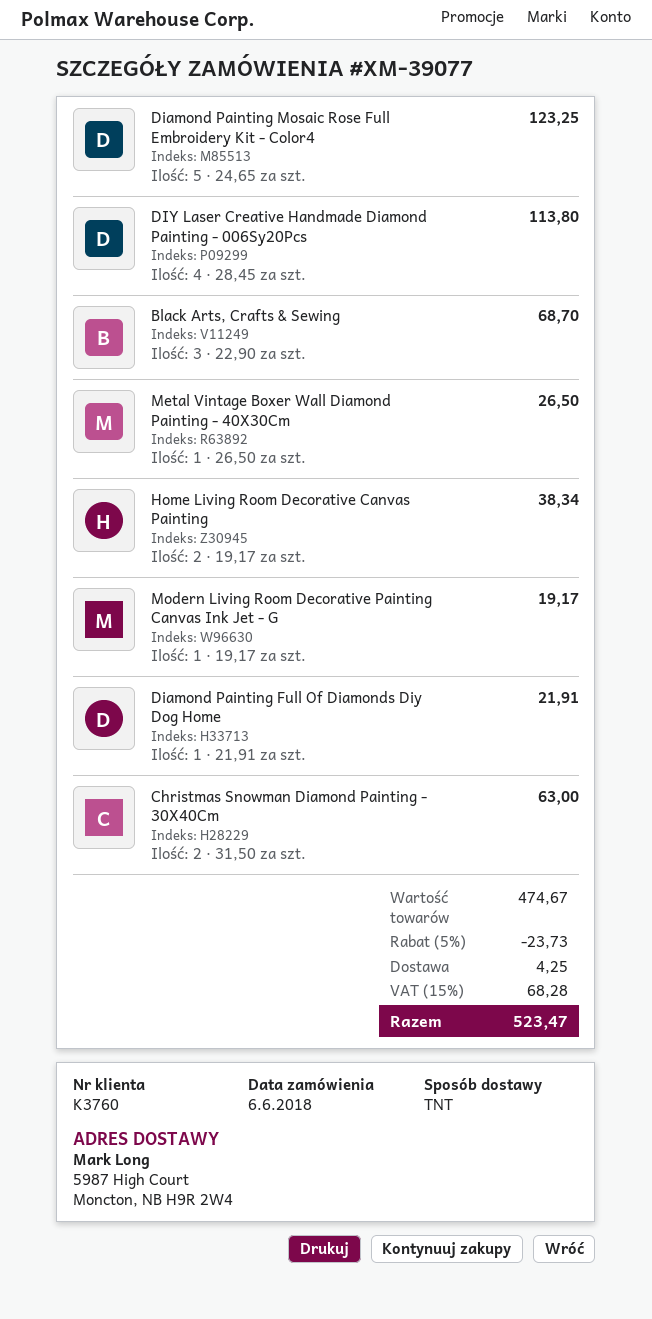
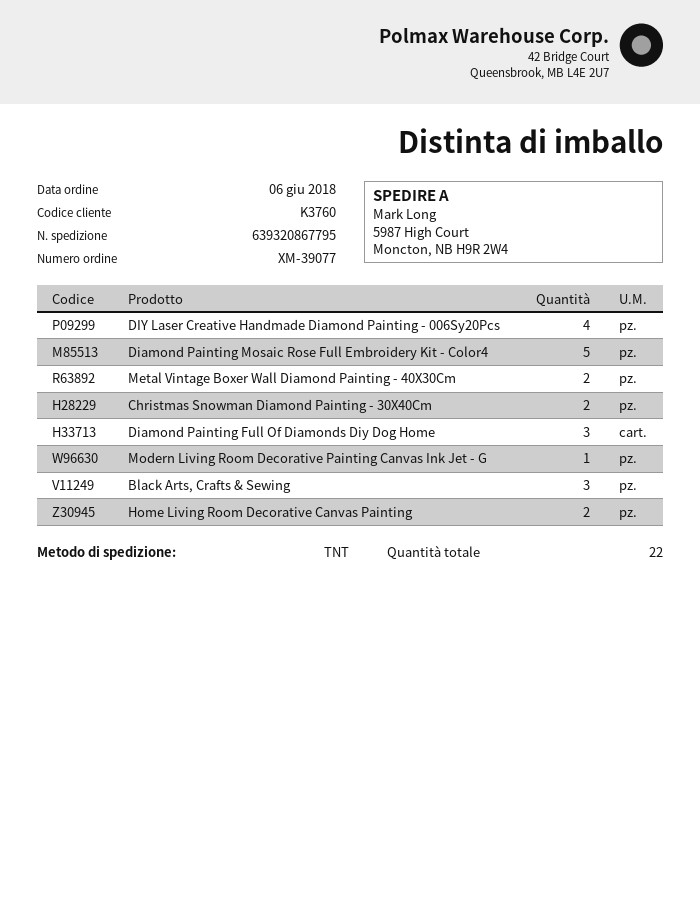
Metal Vintage Boxer Wall Diamond Painting - 40X30Cm: 1 -> 2
Diamond Painting Full Of Diamonds Diy Dog Home: 1 -> 3

